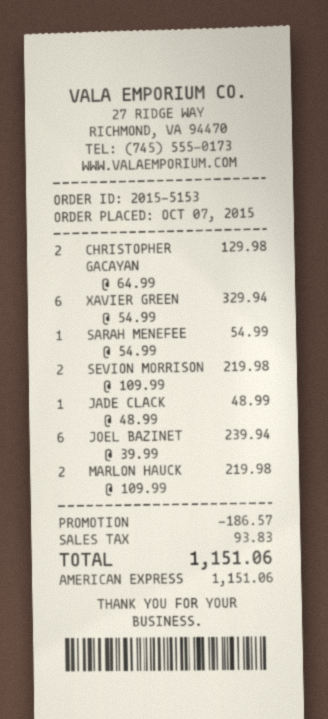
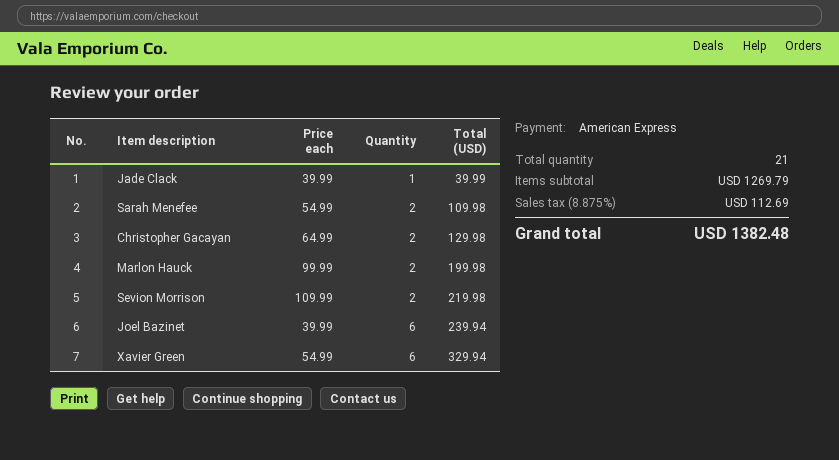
SARAH MENEFEE: 1 x 54.99 = 54.99 -> 2 x 54.99 = 109.98
JADE CLACK: 1 x 48.99 = 48.99 -> 1 x 39.99 = 39.99
MARLON HAUCK: 2 x 109.99 = 219.98 -> 2 x 99.99 = 199.98
discount: 186.57 -> none
tax: 93.83 -> 112.69
total: 1151.06 -> 1382.48

